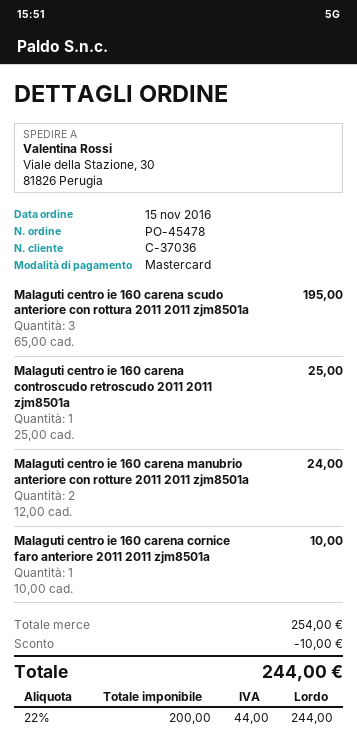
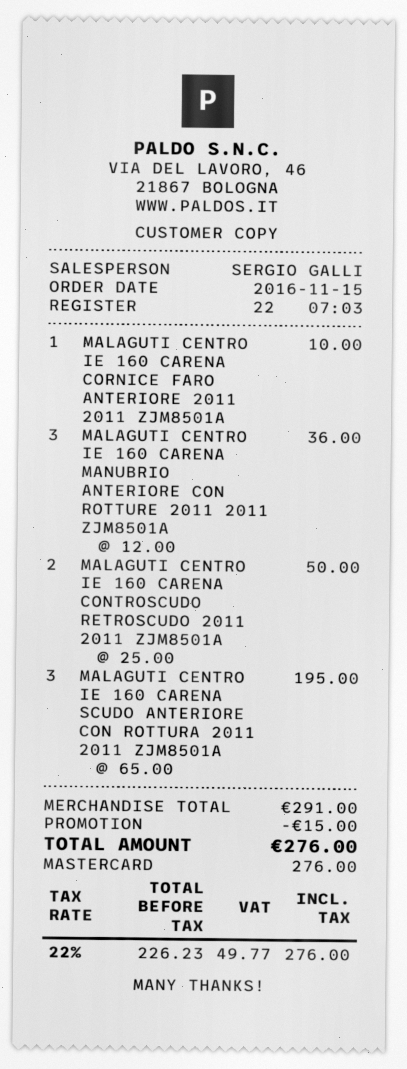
Malaguti centro ie 160 carena controscudo retroscudo 2011 2011 zjm8501a: 1 x 25.00 = 25.00 -> 2 x 25.00 = 50.00
Malaguti centro ie 160 carena manubrio anteriore con rotture 2011 2011 zjm8501a: 2 x 12.00 = 24.00 -> 3 x 12.00 = 36.00
subtotal: 254.00 -> 291.00
discount: 10.00 -> 15.00
net: 200.00 -> 226.23
tax: 22% = 44.00 -> 22% = 49.77
total: 244.00 -> 276.00

